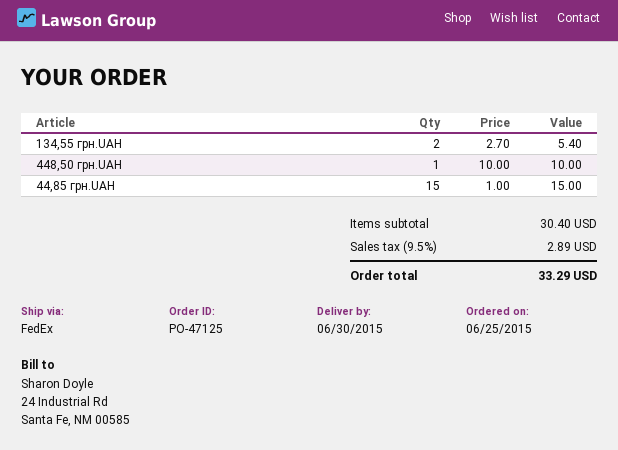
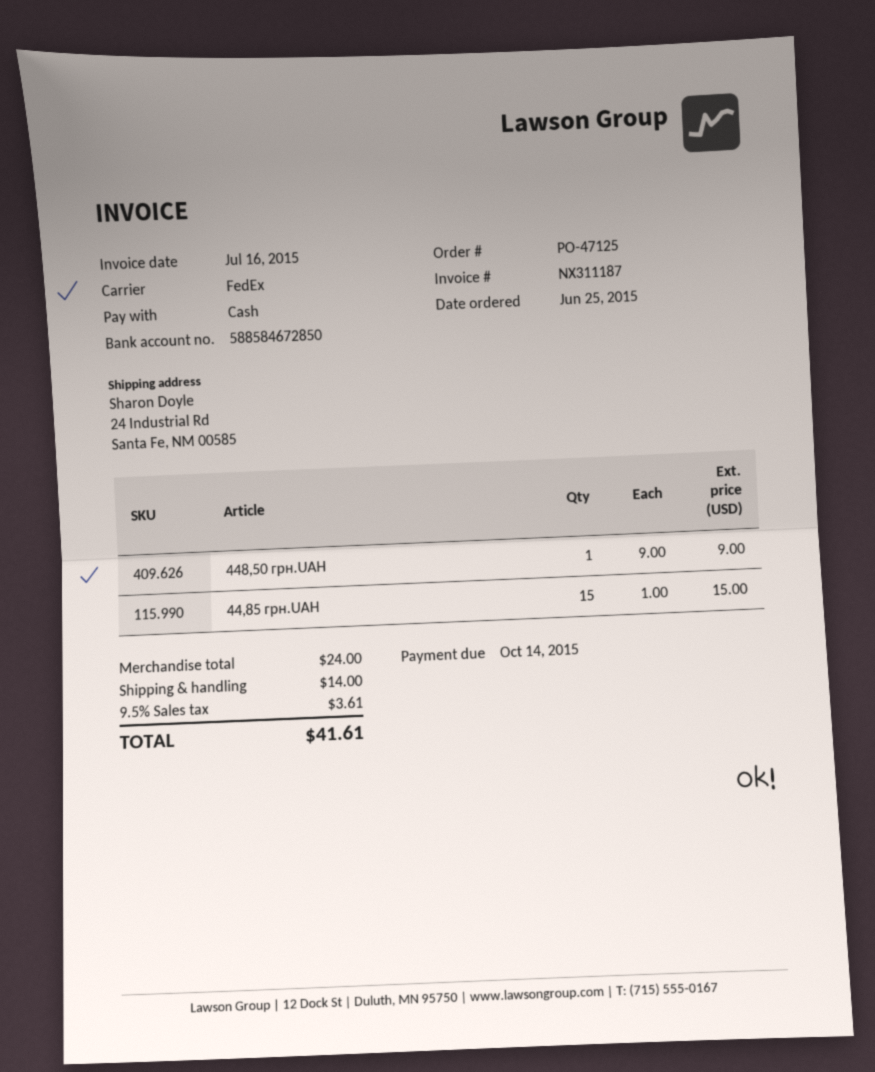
134,55 грн.UAH: 2 x 2.70 = 5.40 -> none
448,50 грн.UAH: 1 x 10.00 = 10.00 -> 1 x 9.00 = 9.00
subtotal: 30.40 -> 24.00
shipping: none -> 14.00
tax: 9.5% = 2.89 -> 9.5% = 3.61
total: 33.29 -> 41.61

